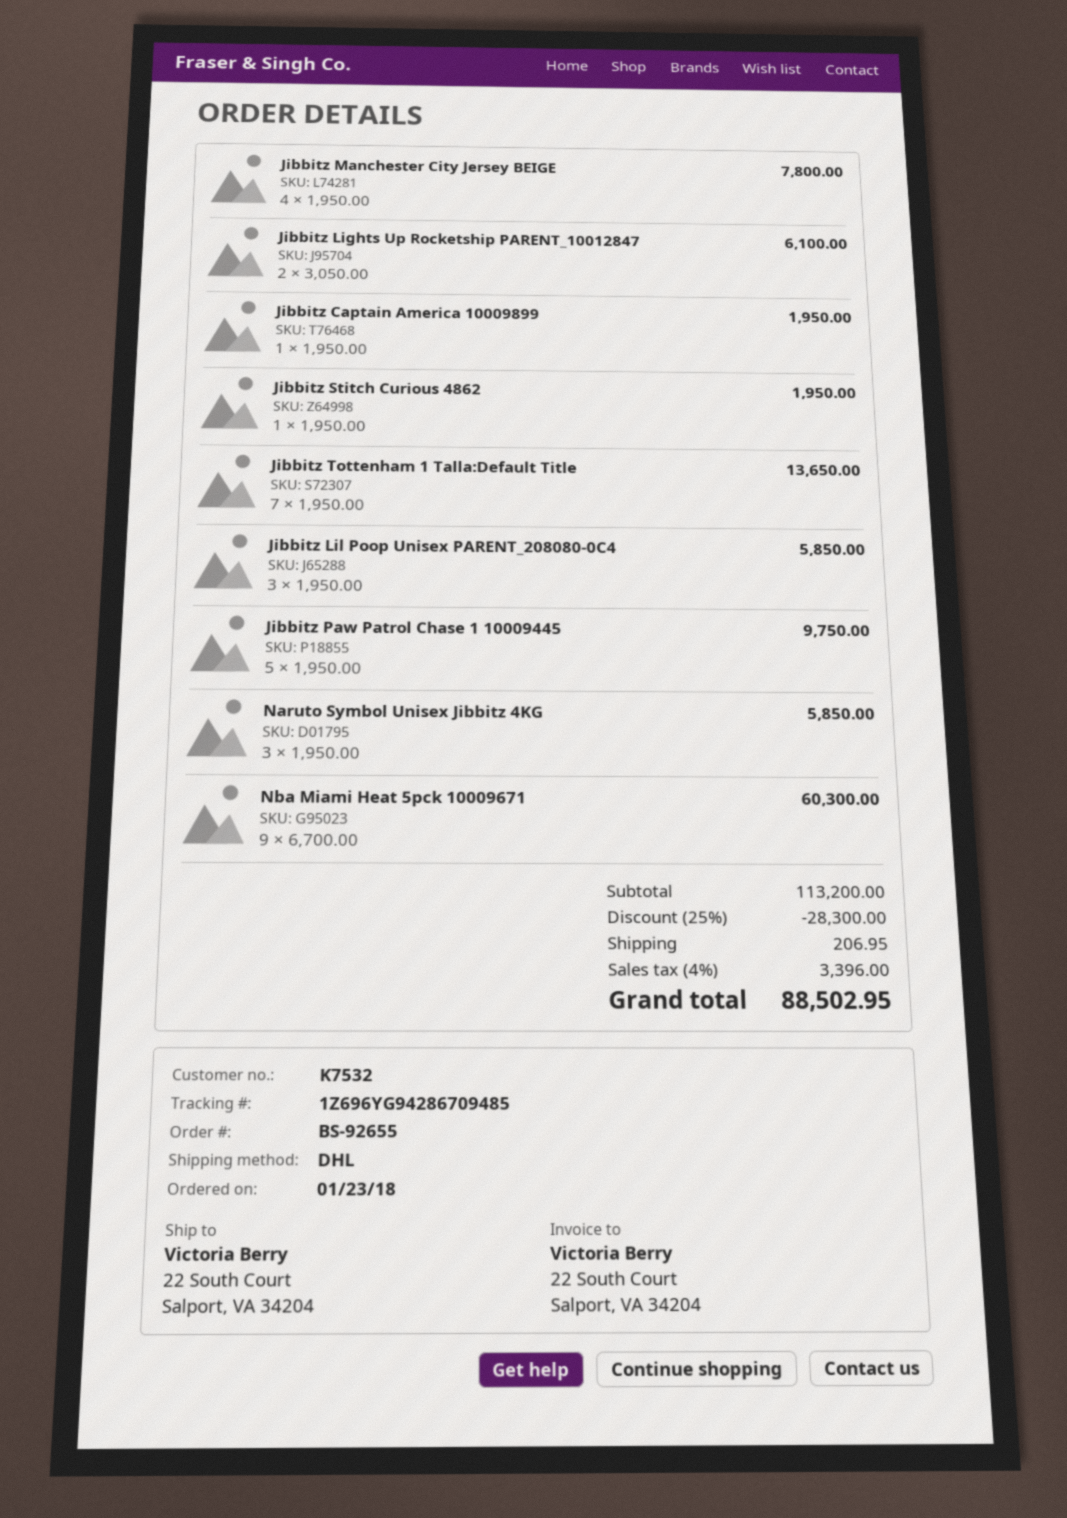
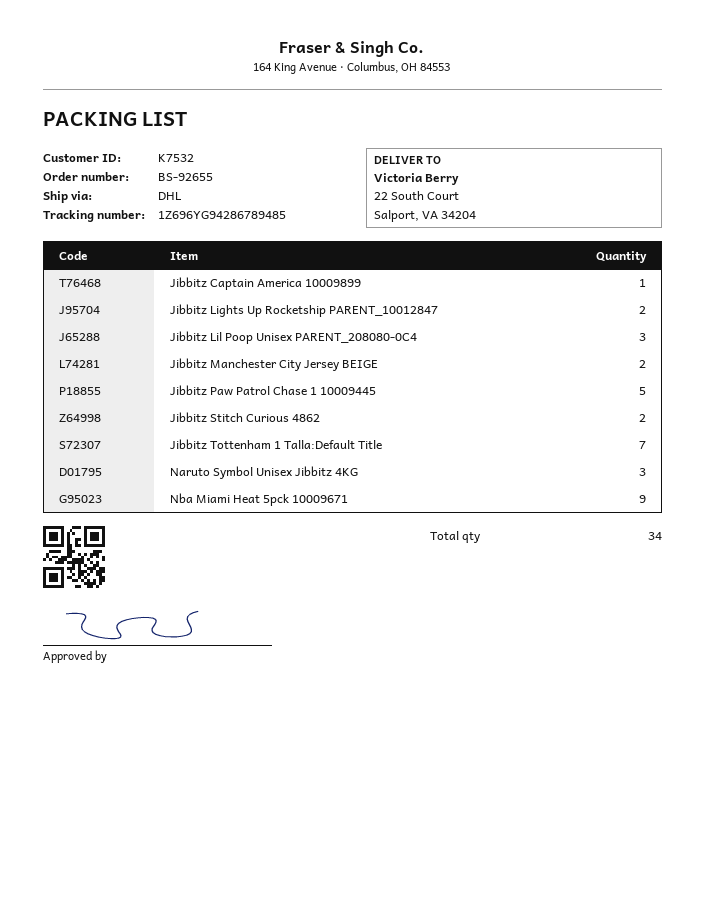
tracking number: 1Z696YG94286709485 -> 1Z696YG94286789485
Jibbitz Manchester City Jersey BEIGE: 4 -> 2
Jibbitz Stitch Curious 4862: 1 -> 2

